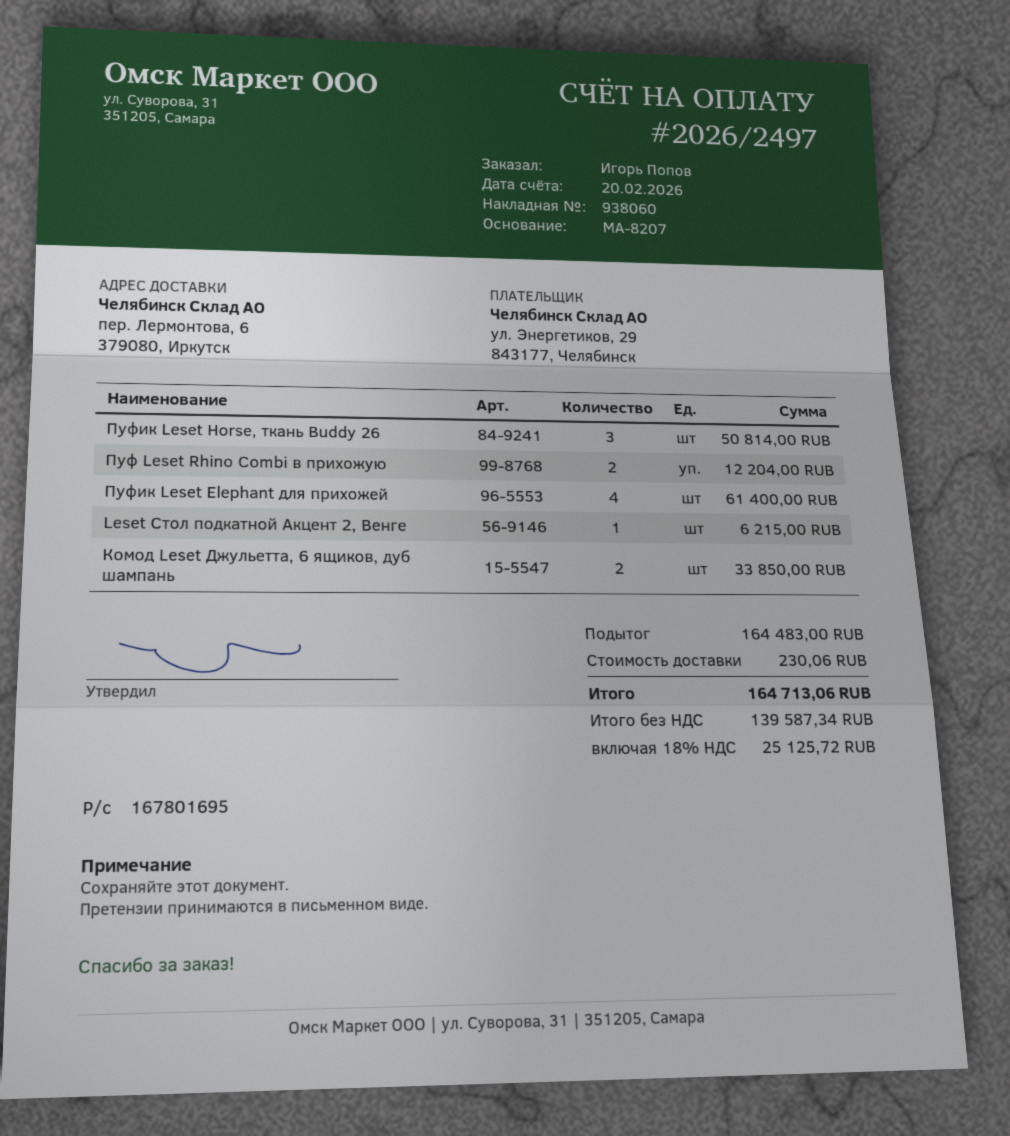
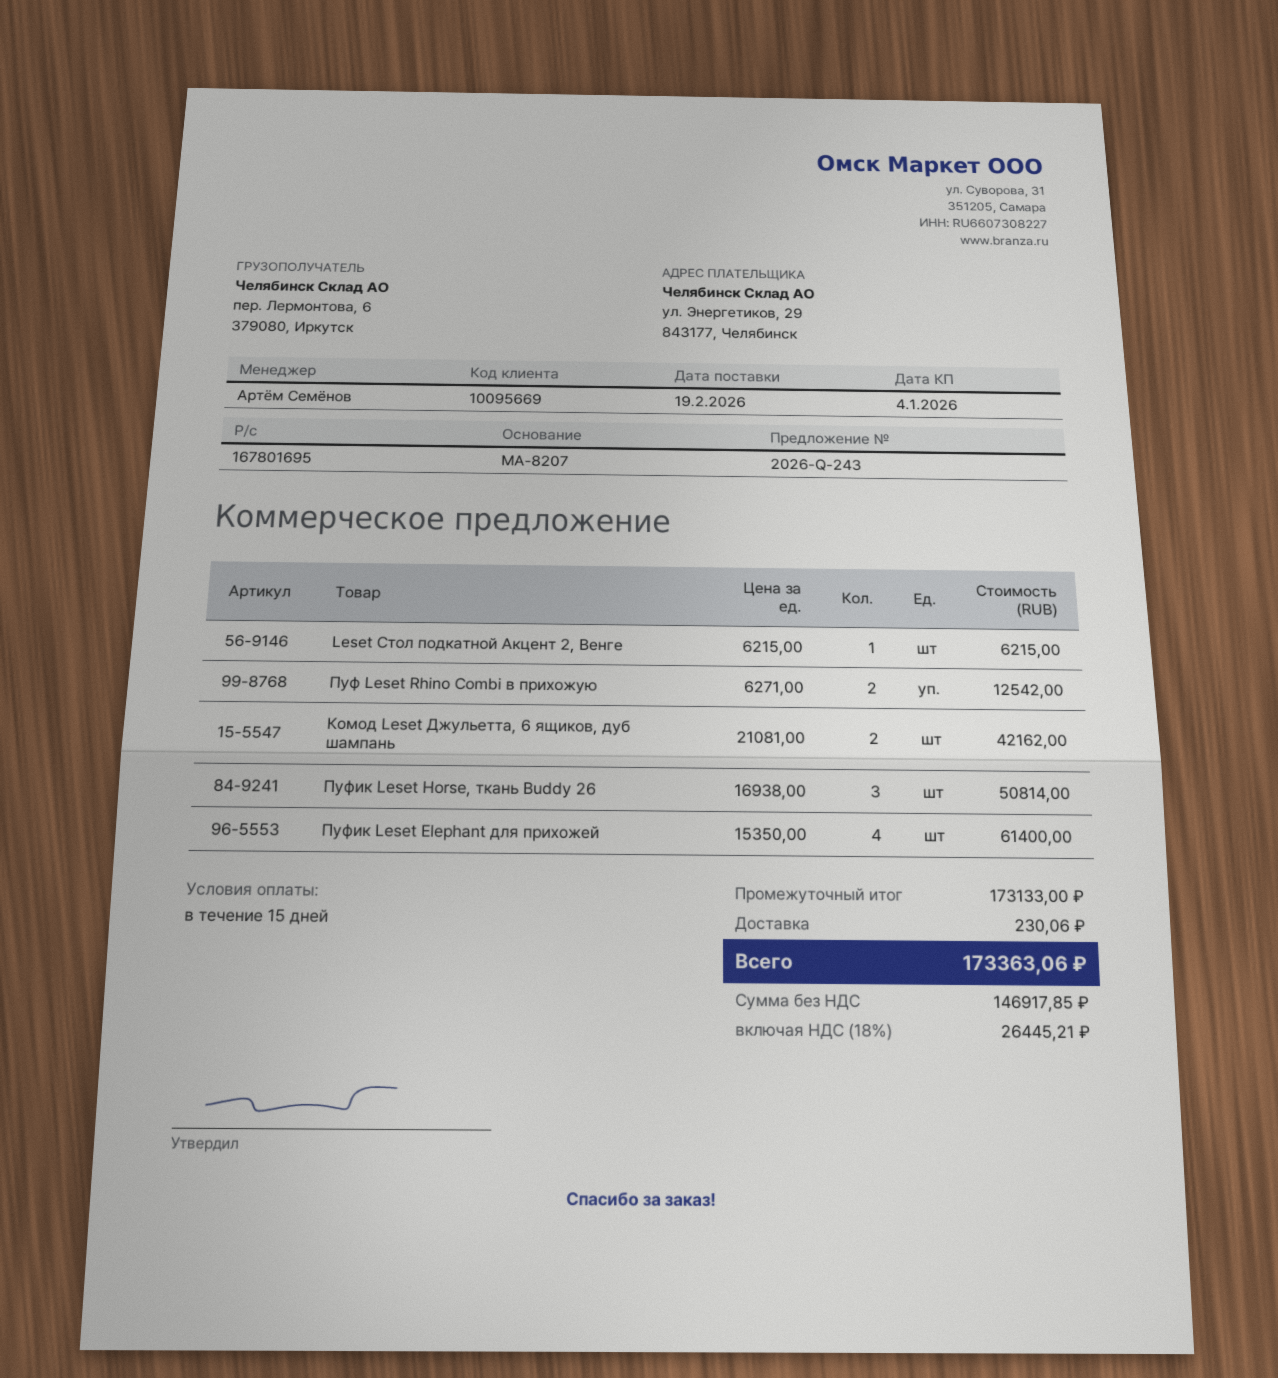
Пуф Leset Rhino Combi в прихожую: 2 for 12204.00 -> 2 for 12542.00
Комод Leset Джульетта, 6 ящиков, дуб шампань: 2 for 33850.00 -> 2 for 42162.00
subtotal: 164483.00 -> 173133.00
net: 139587.34 -> 146917.85
tax: 18% = 25125.72 -> 18% = 26445.21
total: 164713.06 -> 173363.06

